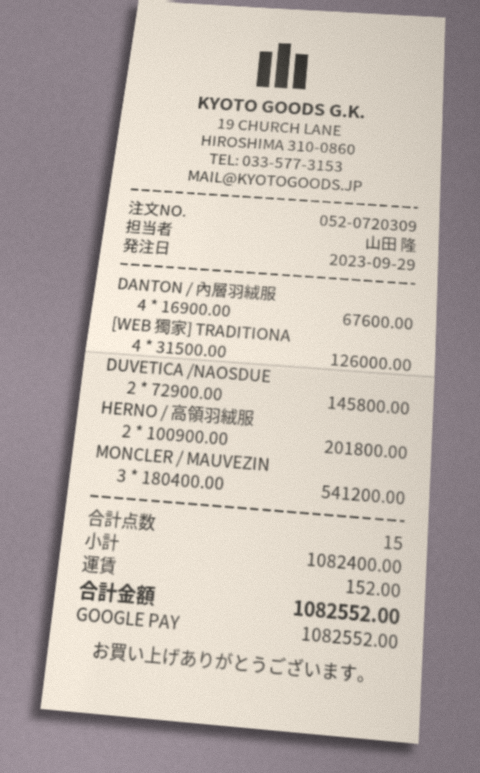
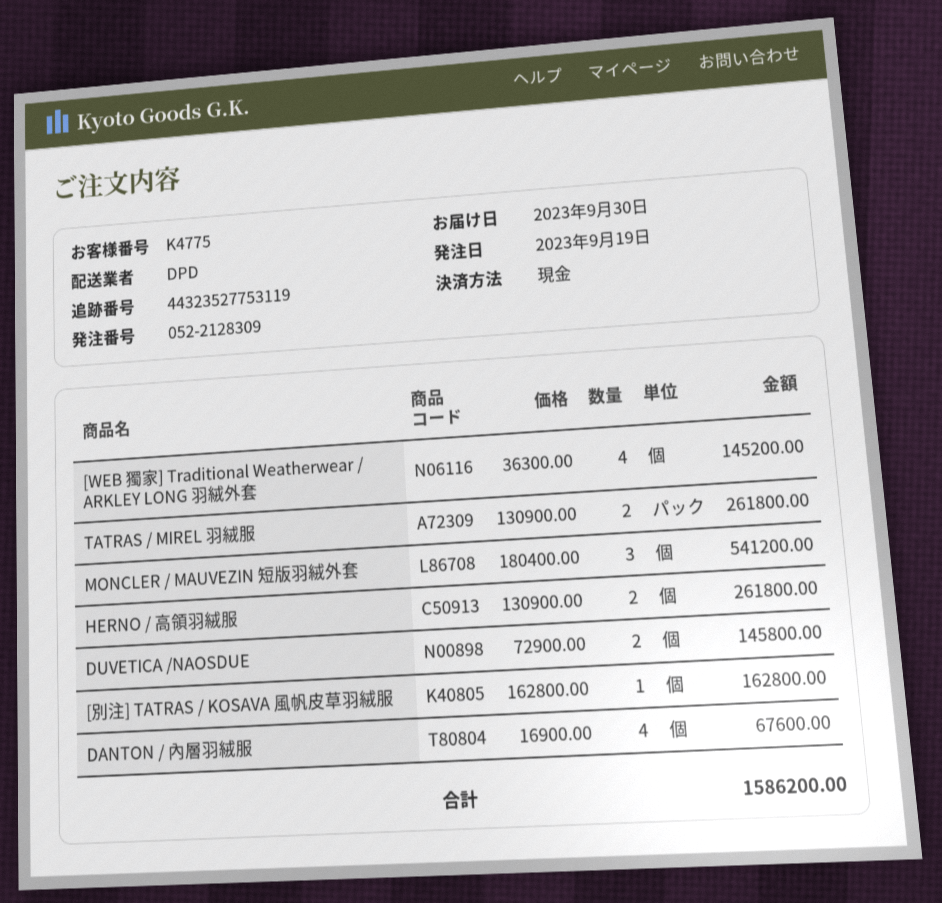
order number: 052-0720309 -> 052-2128309
order date: 2023-09-29 -> 2023-09-19
payment method: Google Pay -> cash
[WEB 獨家] TRADITIONA: 4 x 31500.00 = 126000.00 -> 4 x 36300.00 = 145200.00
HERNO / 高領羽絨服: 2 x 100900.00 = 201800.00 -> 2 x 130900.00 = 261800.00
TATRAS / MIREL 羽絨服: none -> 2 x 130900.00 = 261800.00
[別注] TATRAS / KOSAVA 風帆皮草羽絨服: none -> 1 x 162800.00 = 162800.00
shipping: 152.00 -> none
total: 1082552.00 -> 1586200.00

